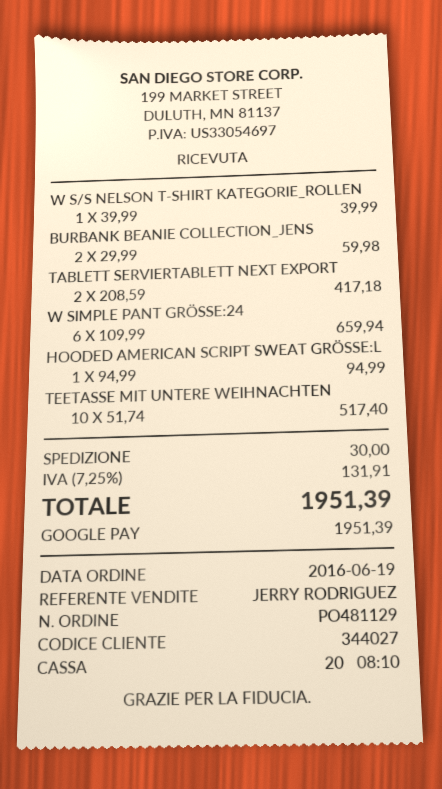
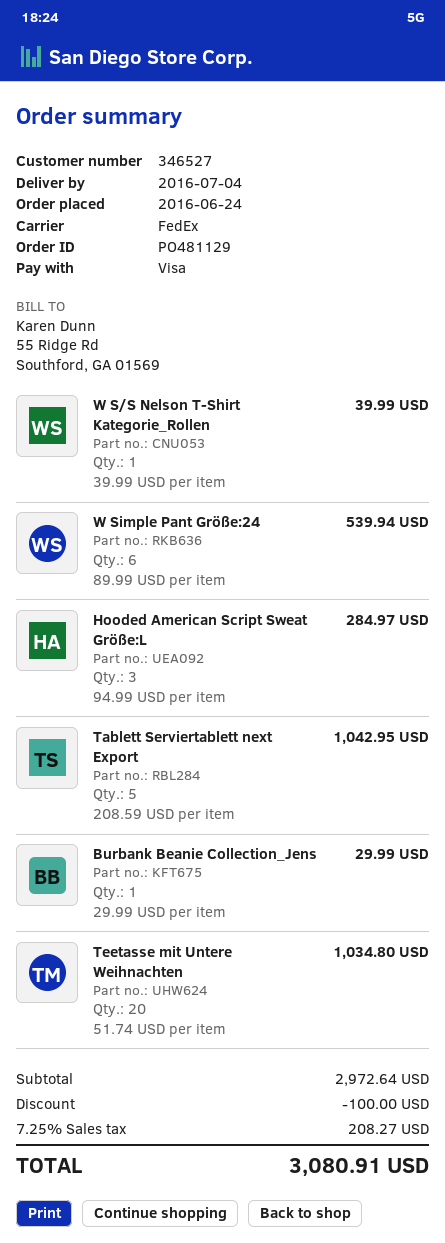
order date: 2016-06-19 -> 2016-06-24
customer number: 344027 -> 346527
payment method: Google Pay -> Visa
BURBANK BEANIE COLLECTION_JENS: 2 x 29.99 = 59.98 -> 1 x 29.99 = 29.99
TABLETT SERVIERTABLETT NEXT EXPORT: 2 x 208.59 = 417.18 -> 5 x 208.59 = 1042.95
W SIMPLE PANT GRÖSSE:24: 6 x 109.99 = 659.94 -> 6 x 89.99 = 539.94
HOODED AMERICAN SCRIPT SWEAT GRÖSSE:L: 1 x 94.99 = 94.99 -> 3 x 94.99 = 284.97
TEETASSE MIT UNTERE WEIHNACHTEN: 10 x 51.74 = 517.40 -> 20 x 51.74 = 1034.80
discount: none -> 100.00
shipping: 30.00 -> none
tax: 7.25% = 131.91 -> 7.25% = 208.27
total: 1951.39 -> 3080.91

